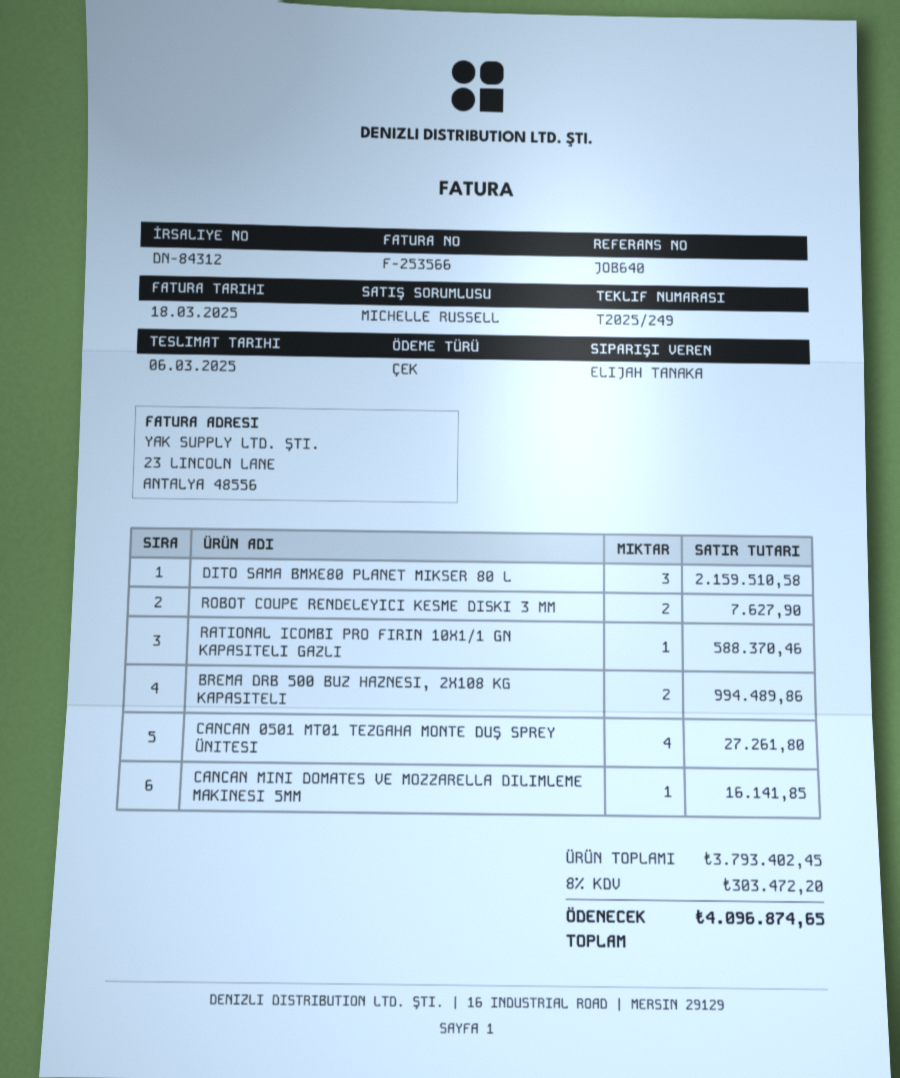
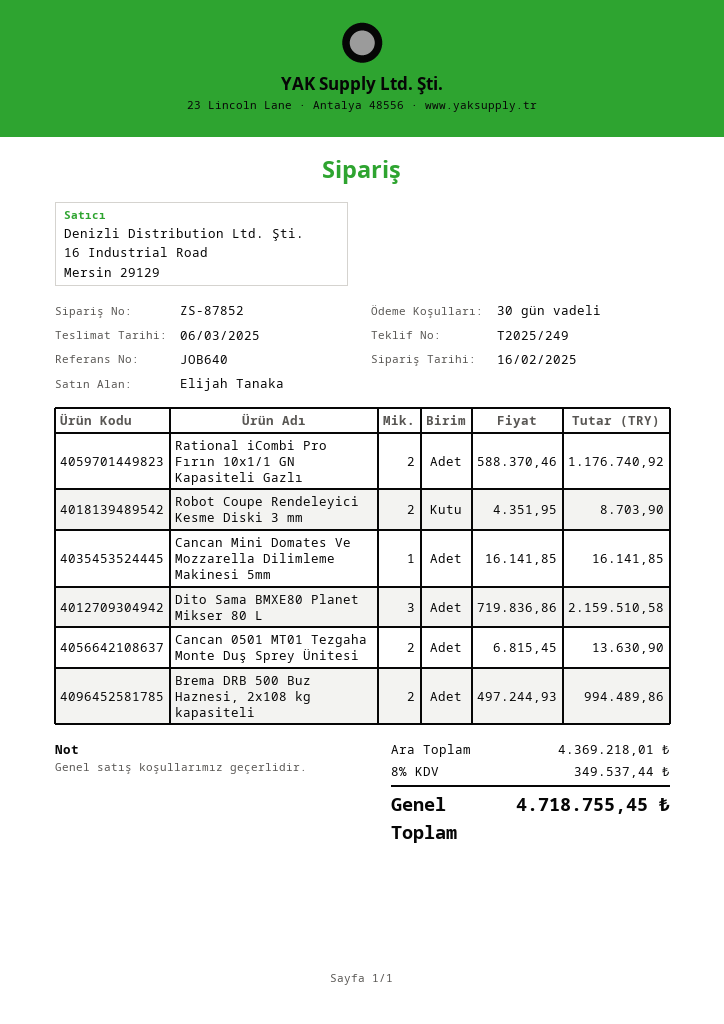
ROBOT COUPE RENDELEYICI KESME DISKI 3 MM: 2 for 7627.90 -> 2 for 8703.90
RATIONAL ICOMBI PRO FIRIN 10X1/1 GN KAPASITELI GAZLI: 1 for 588370.46 -> 2 for 1176740.92
CANCAN 0501 MT01 TEZGAHA MONTE DUŞ SPREY ÜNITESI: 4 for 27261.80 -> 2 for 13630.90
subtotal: 3793402.45 -> 4369218.01
tax: 8% = 303472.20 -> 8% = 349537.44
total: 4096874.65 -> 4718755.45

